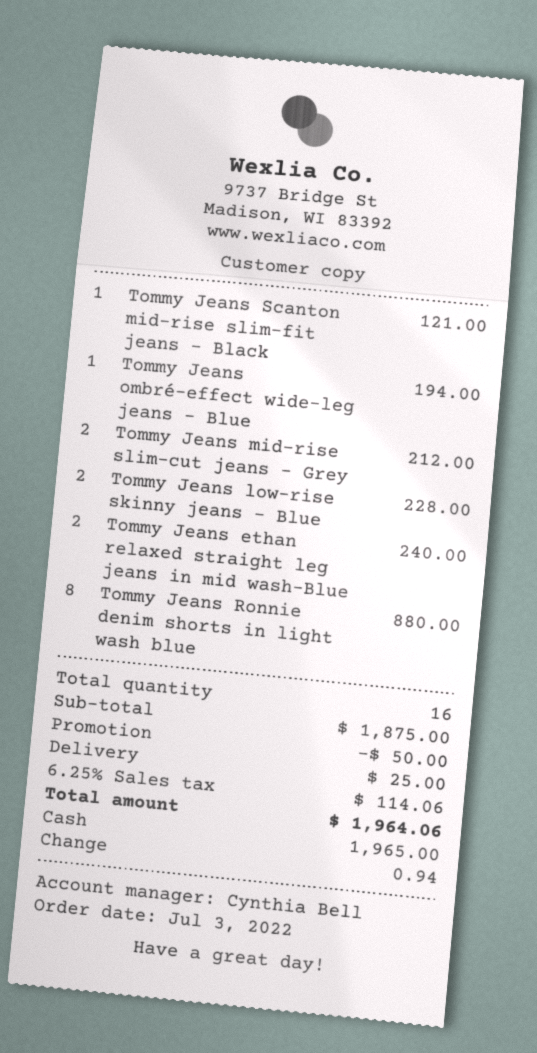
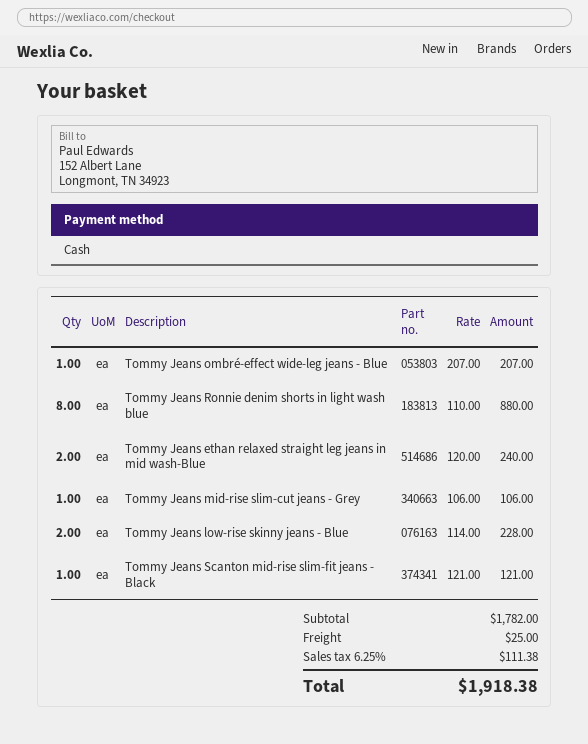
Tommy Jeans ombré-effect wide-leg jeans - Blue: 1 for 194.00 -> 1 for 207.00
Tommy Jeans mid-rise slim-cut jeans - Grey: 2 for 212.00 -> 1 for 106.00
subtotal: 1875.00 -> 1782.00
discount: 50.00 -> none
tax: 6.25% = 114.06 -> 6.25% = 111.38
total: 1964.06 -> 1918.38

